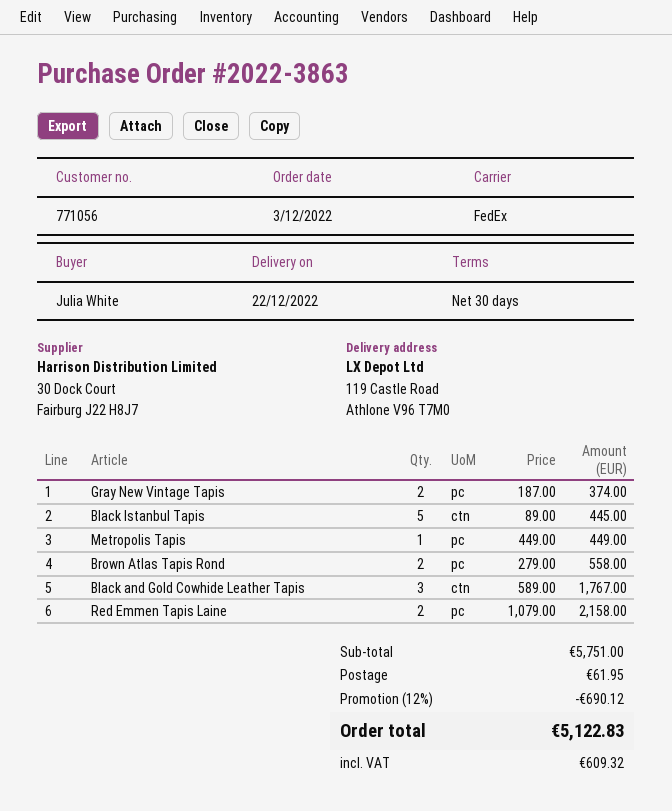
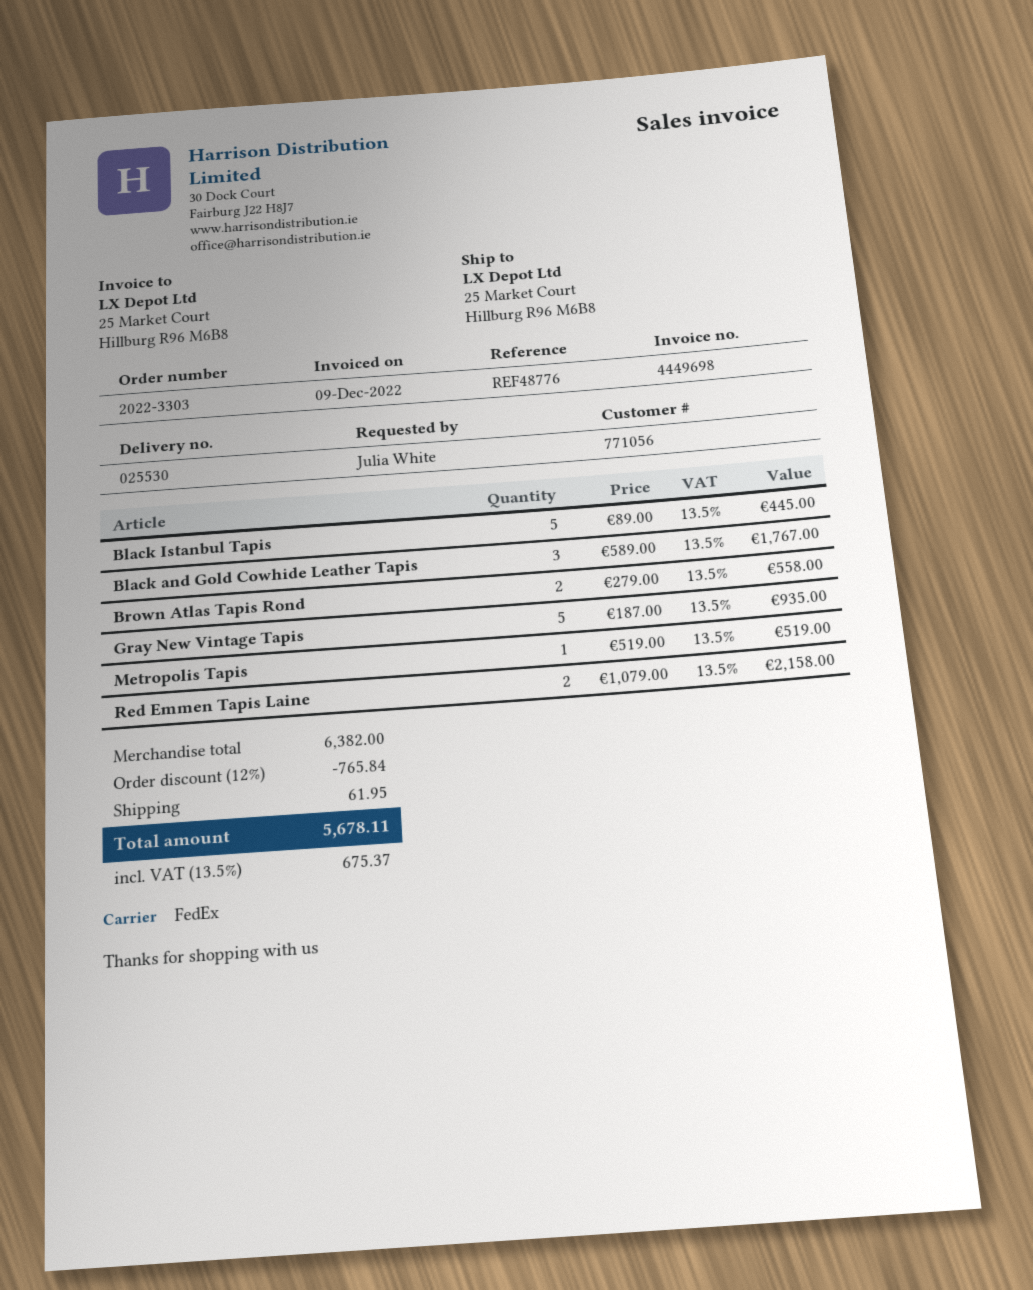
order number: 2022-3863 -> 2022-3303
ship to: 119 Castle Road, Athlone V96 T7M0 -> 25 Market Court, Hillburg R96 M6B8
Gray New Vintage Tapis: 2 x 187.00 = 374.00 -> 5 x 187.00 = 935.00
Metropolis Tapis: 1 x 449.00 = 449.00 -> 1 x 519.00 = 519.00
subtotal: 5751.00 -> 6382.00
discount: 12% = 690.12 -> 12% = 765.84
tax: 609.32 -> 675.37
total: 5122.83 -> 5678.11

